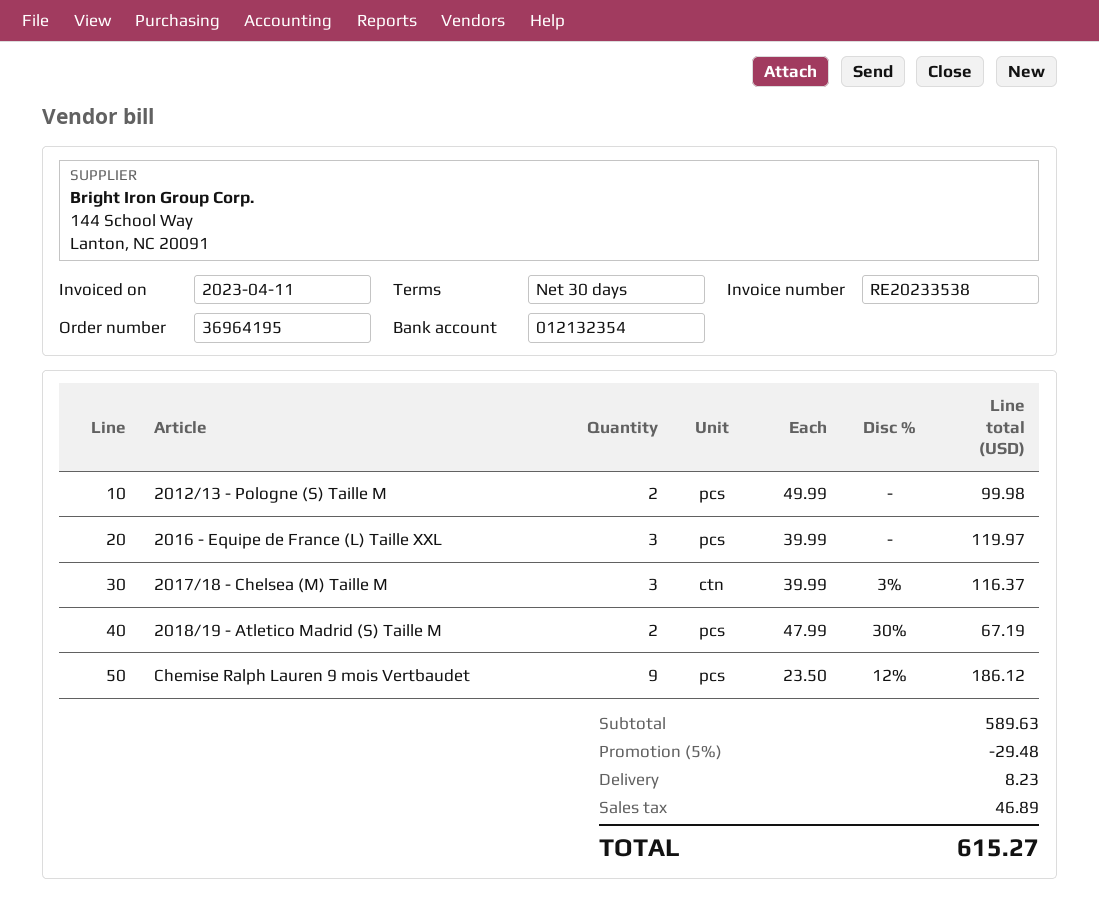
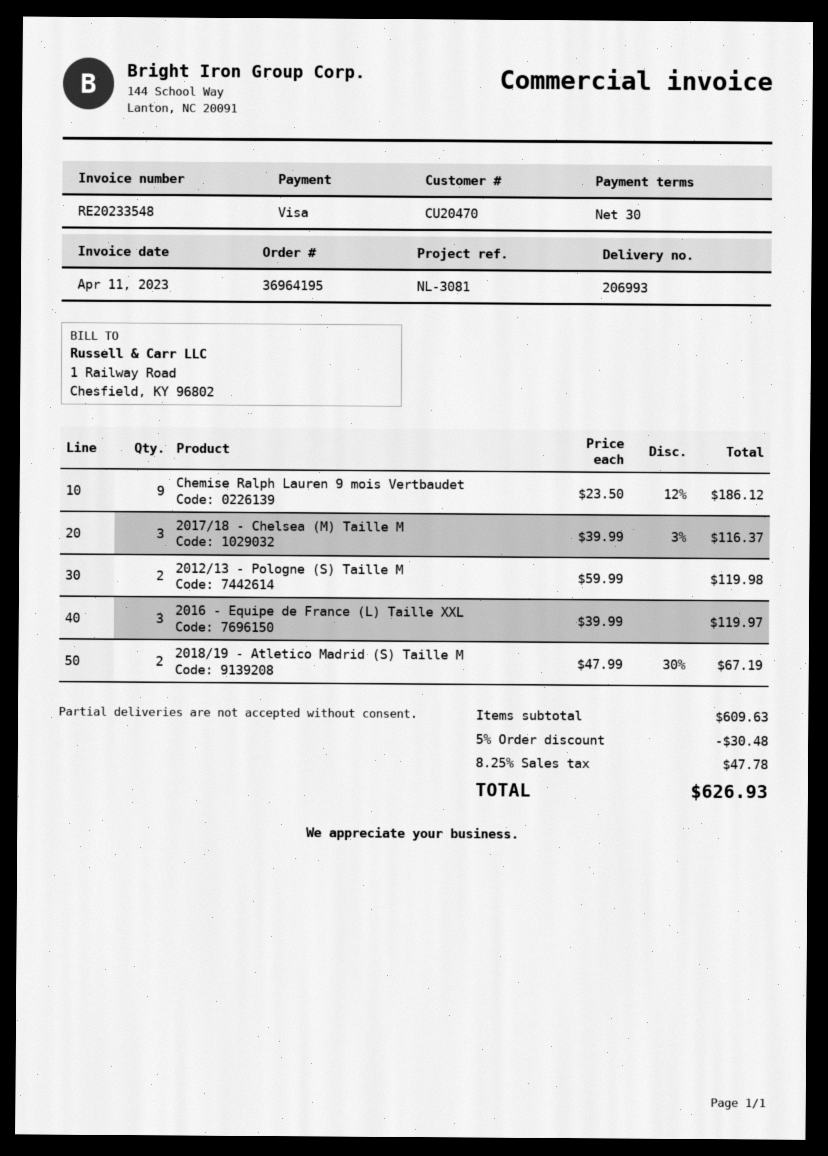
invoice number: RE20233538 -> RE20233548
2012/13 - Pologne (S) Taille M: 2 x 49.99 = 99.98 -> 2 x 59.99 = 119.98
subtotal: 589.63 -> 609.63
discount: 5% = 29.48 -> 5% = 30.48
shipping: 8.23 -> none
tax: 46.89 -> 47.78
total: 615.27 -> 626.93

